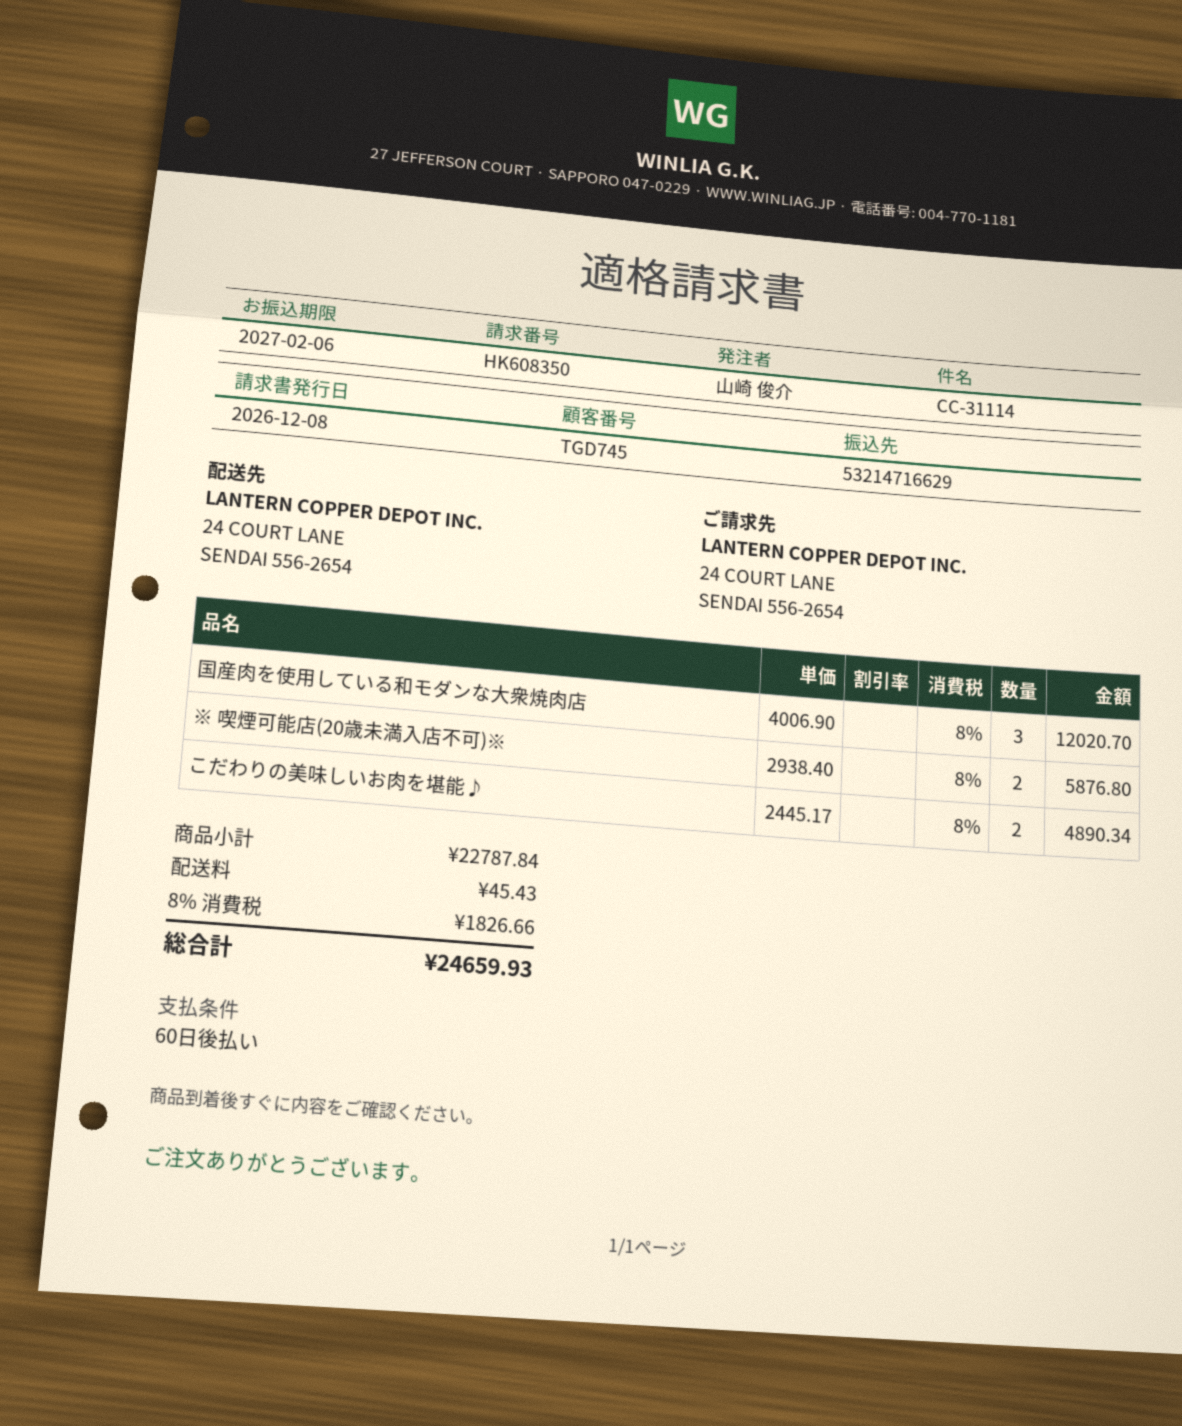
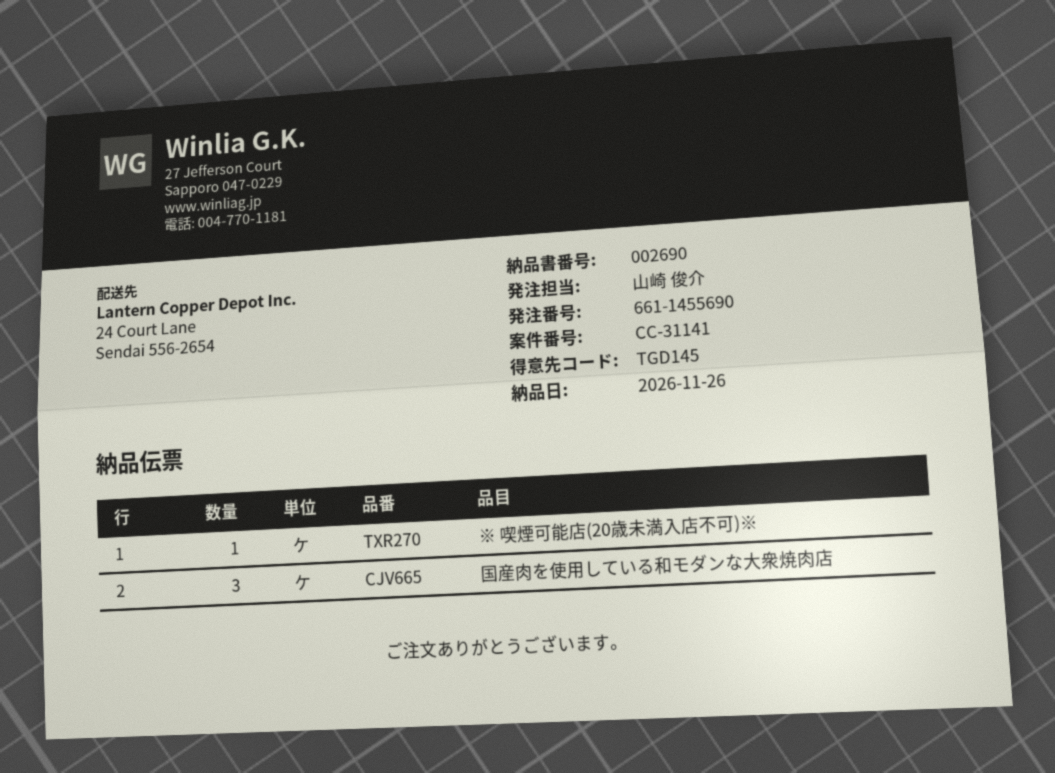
customer number: TGD745 -> TGD145
reference: CC-31114 -> CC-31141
※ 喫煙可能店(20歳未満入店不可)※: 2 -> 1
こだわりの美味しいお肉を堪能♪: 2 -> none

